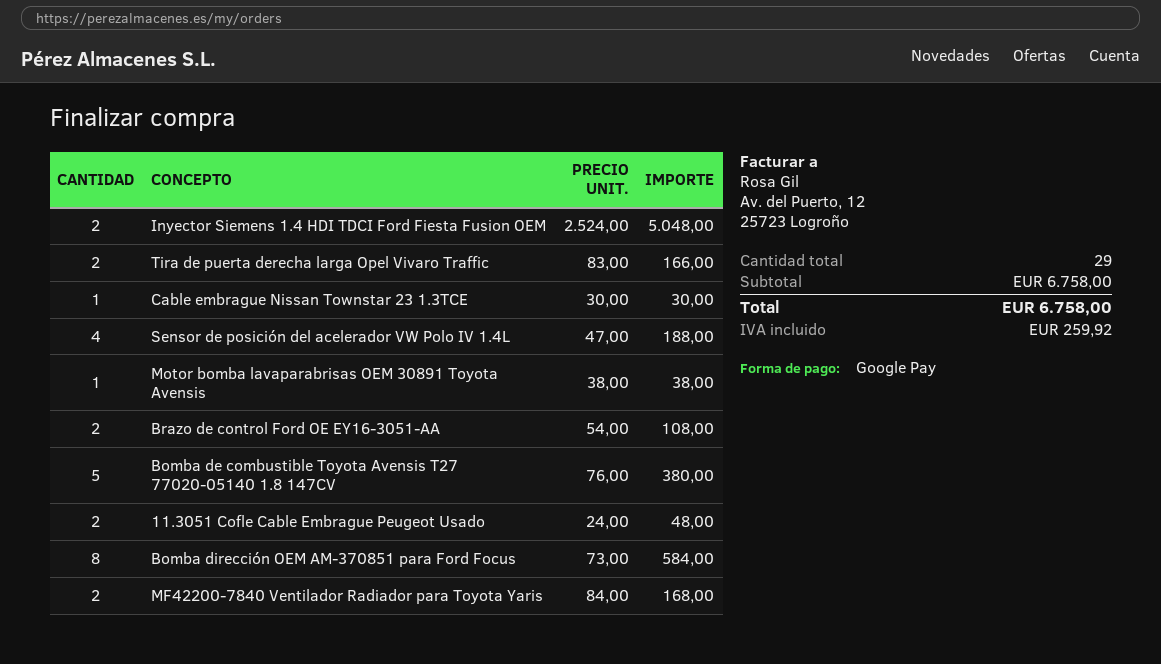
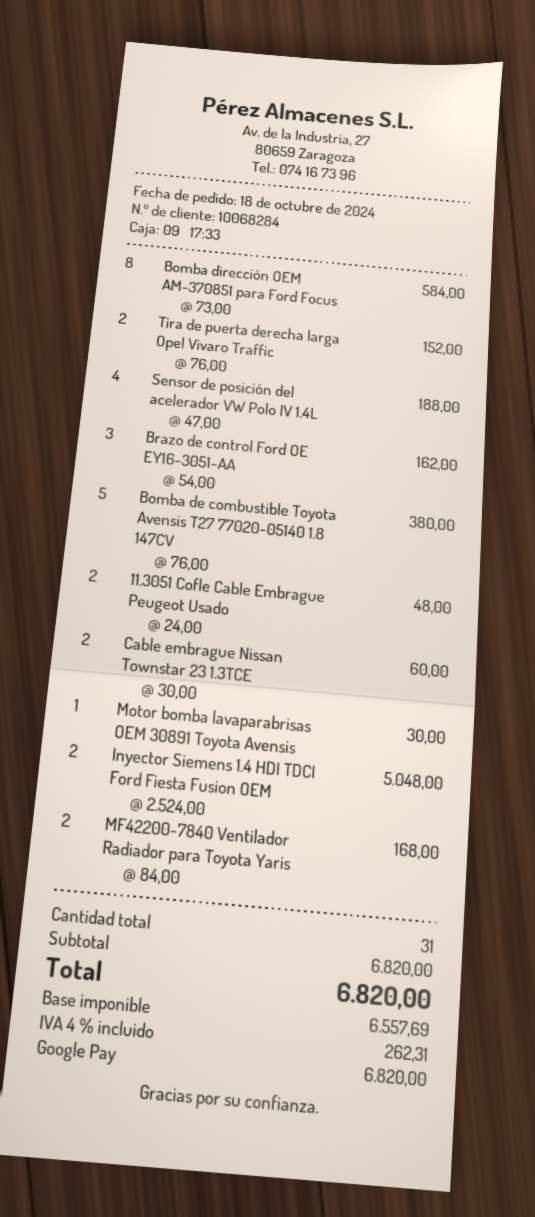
Tira de puerta derecha larga Opel Vivaro Traffic: 2 x 83.00 = 166.00 -> 2 x 76.00 = 152.00
Cable embrague Nissan Townstar 23 1.3TCE: 1 x 30.00 = 30.00 -> 2 x 30.00 = 60.00
Motor bomba lavaparabrisas OEM 30891 Toyota Avensis: 1 x 38.00 = 38.00 -> 1 x 30.00 = 30.00
Brazo de control Ford OE EY16-3051-AA: 2 x 54.00 = 108.00 -> 3 x 54.00 = 162.00
total quantity: 29 -> 31
subtotal: 6758.00 -> 6820.00
tax: 259.92 -> 262.31
total: 6758.00 -> 6820.00

